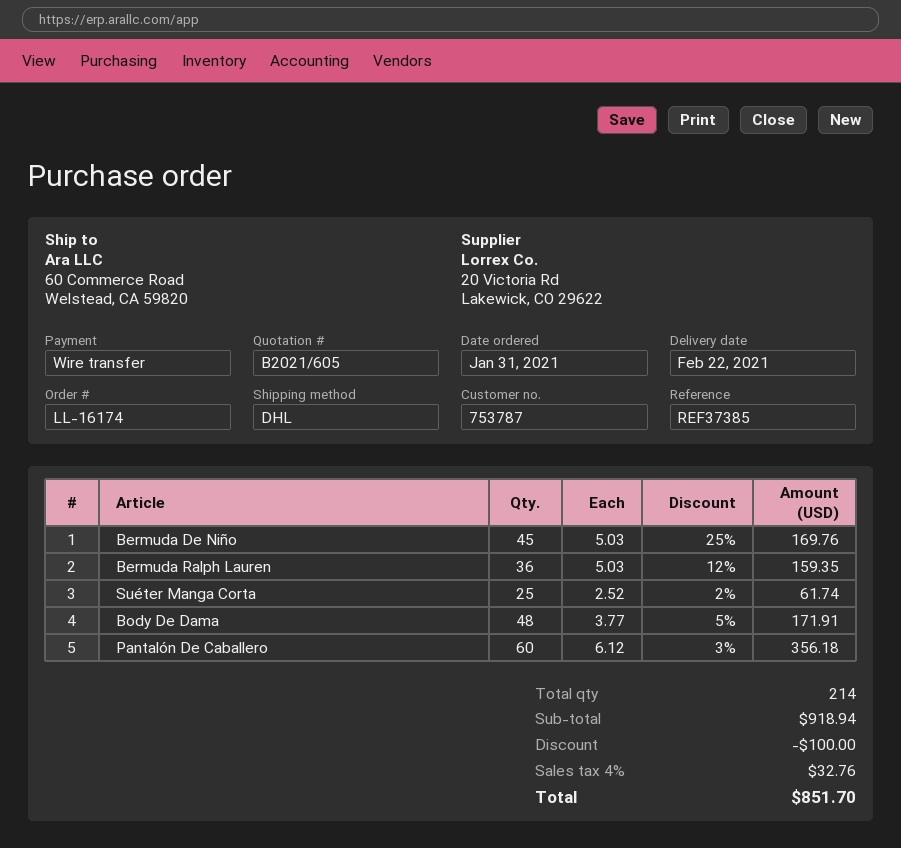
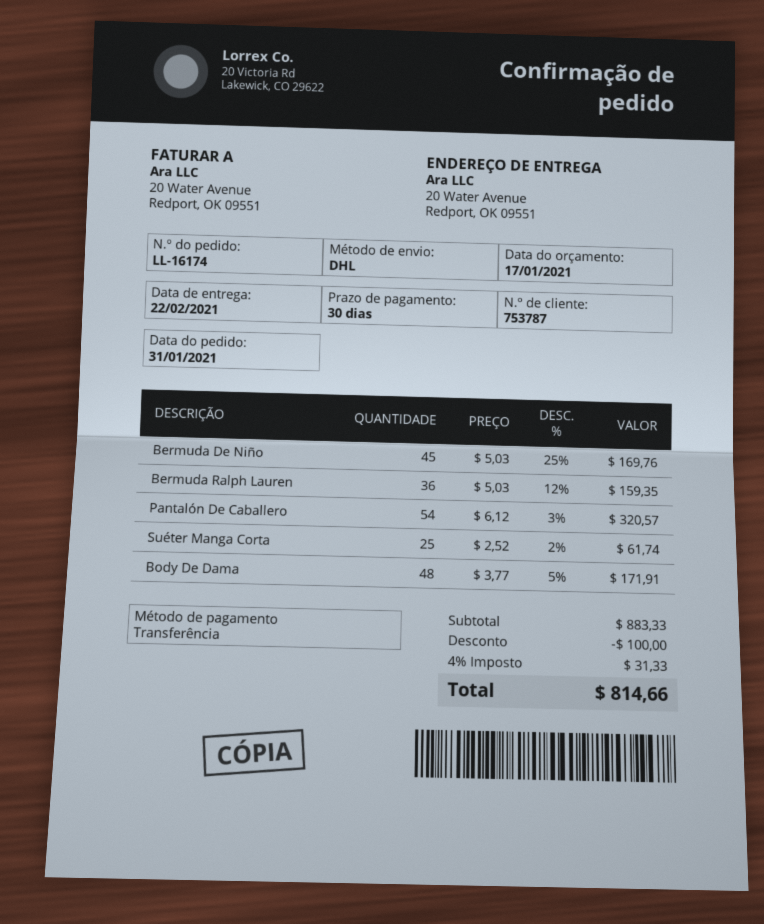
ship to: 60 Commerce Road, Welstead, CA 59820 -> 20 Water Avenue, Redport, OK 09551
Pantalón De Caballero: 60 x 6.12 - 3% = 356.18 -> 54 x 6.12 - 3% = 320.57
subtotal: 918.94 -> 883.33
tax: 4% = 32.76 -> 4% = 31.33
total: 851.70 -> 814.66

